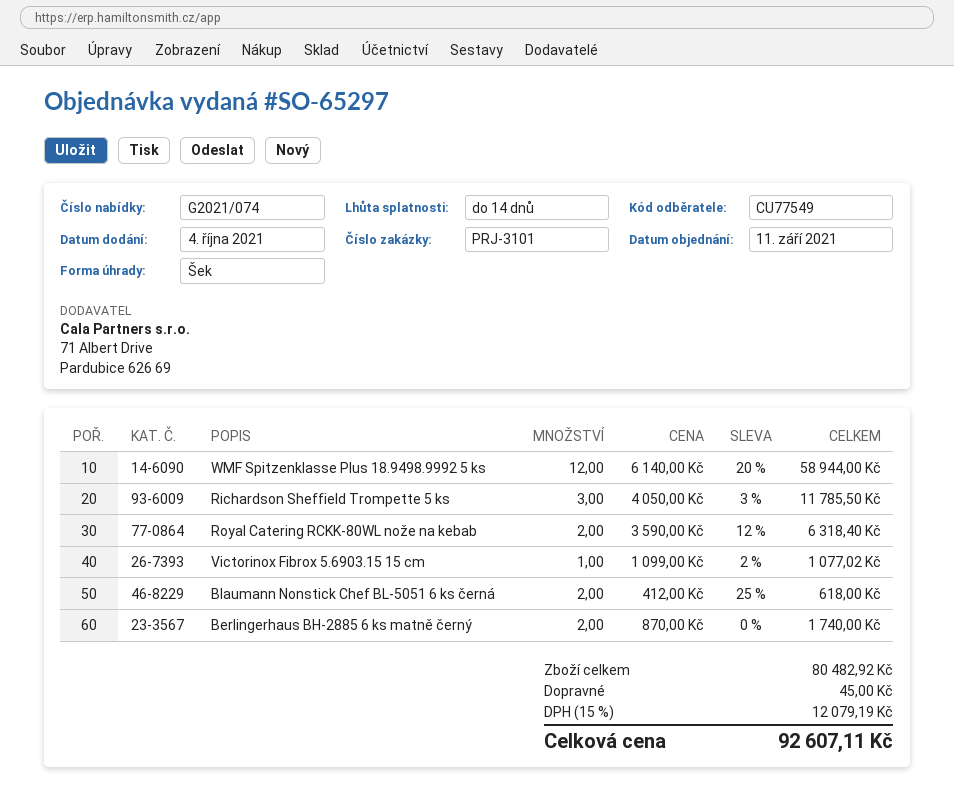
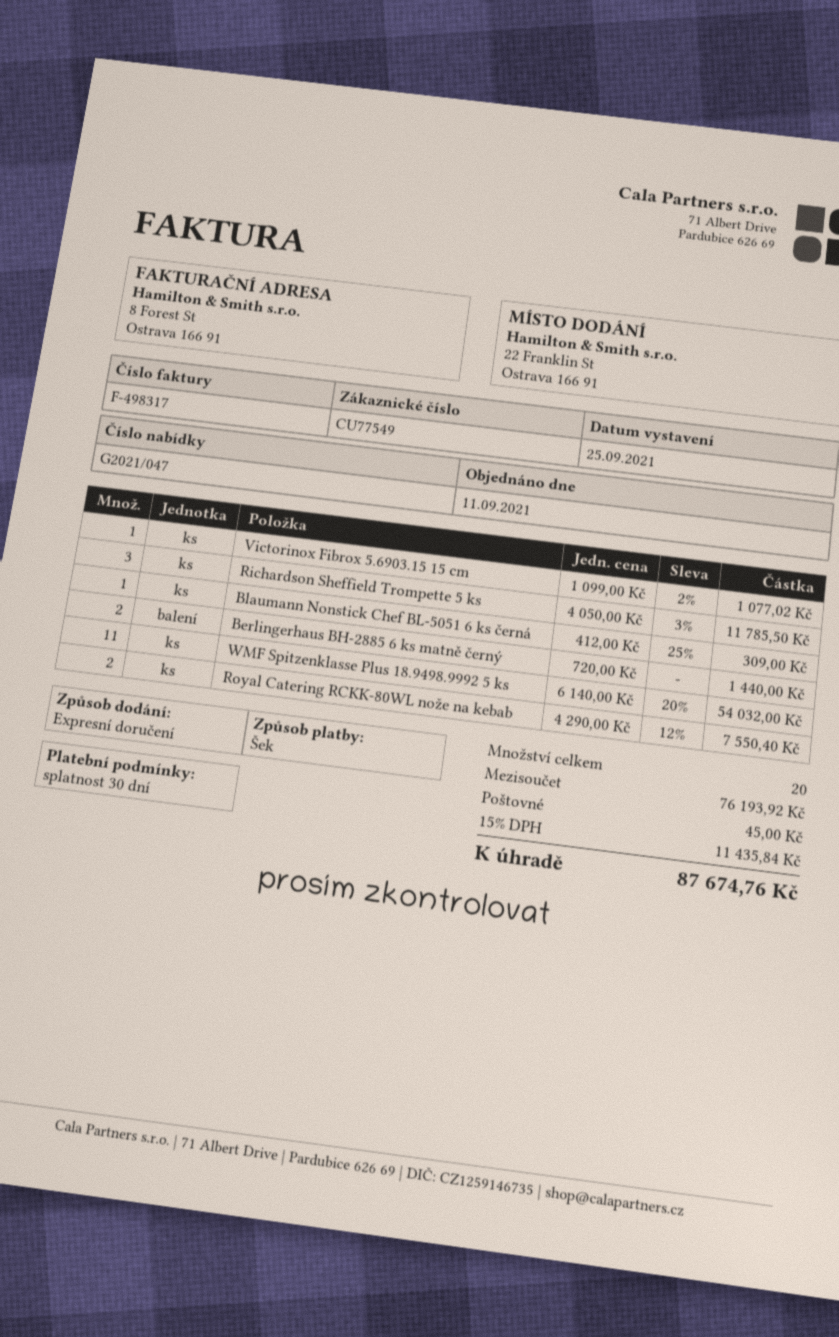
quote number: G2021/074 -> G2021/047
payment terms: 14 days -> 30 days
WMF Spitzenklasse Plus 18.9498.9992 5 ks: 12 x 6140.00 - 20% = 58944.00 -> 11 x 6140.00 - 20% = 54032.00
Royal Catering RCKK-80WL nože na kebab: 2 x 3590.00 - 12% = 6318.40 -> 2 x 4290.00 - 12% = 7550.40
Blaumann Nonstick Chef BL-5051 6 ks černá: 2 x 412.00 - 25% = 618.00 -> 1 x 412.00 - 25% = 309.00
Berlingerhaus BH-2885 6 ks matně černý: 2 x 870.00 = 1740.00 -> 2 x 720.00 = 1440.00
subtotal: 80482.92 -> 76193.92
tax: 15% = 12079.19 -> 15% = 11435.84
total: 92607.11 -> 87674.76

